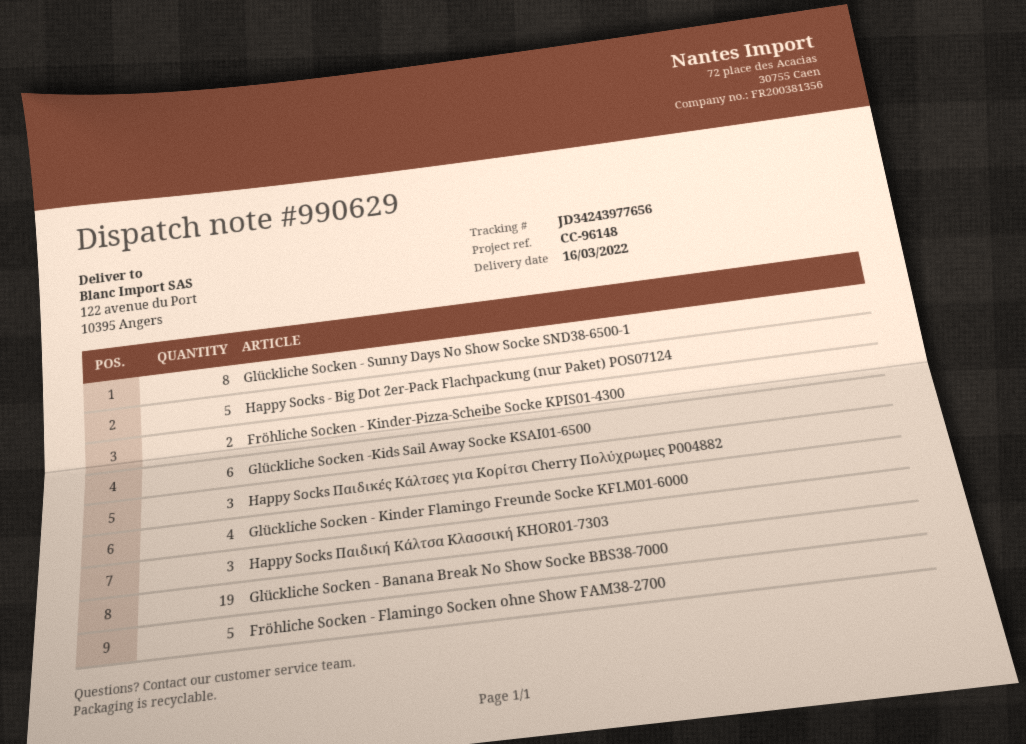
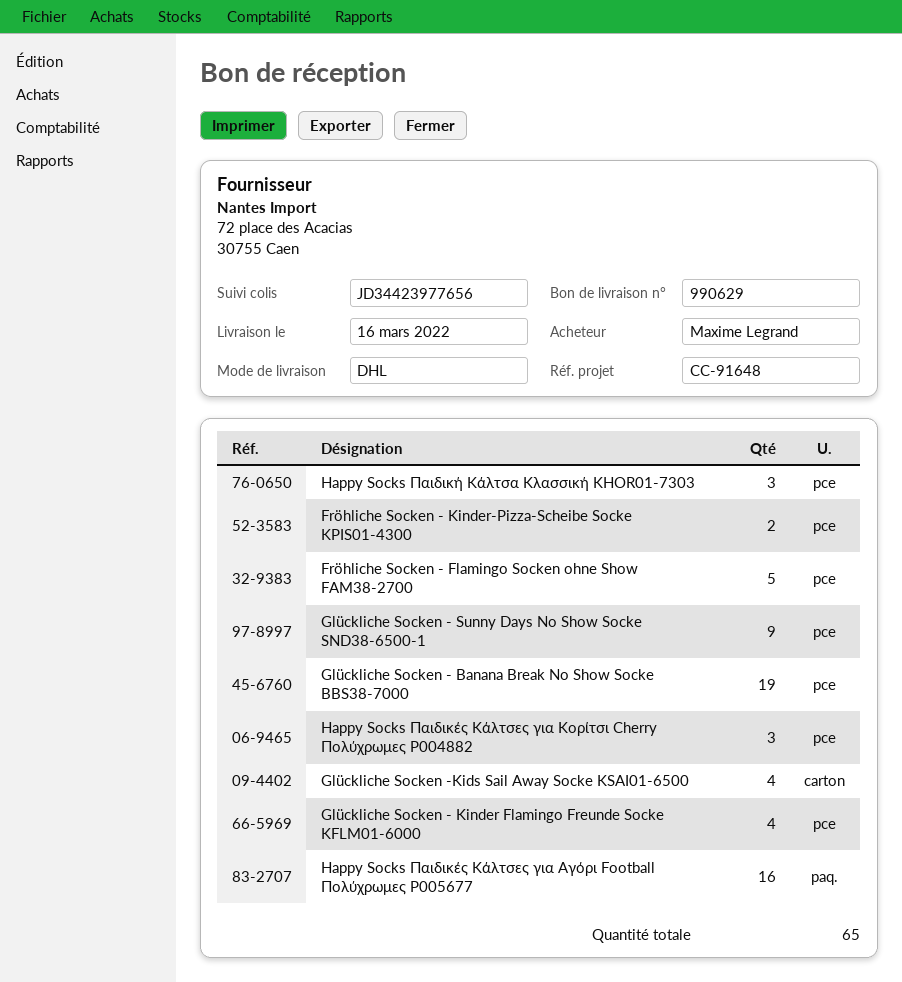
reference: CC-96148 -> CC-91648
tracking number: JD34243977656 -> JD34423977656
Glückliche Socken - Sunny Days No Show Socke SND38-6500-1: 8 -> 9
Happy Socks - Big Dot 2er-Pack Flachpackung (nur Paket) POS07124: 5 -> none
Glückliche Socken -Kids Sail Away Socke KSAI01-6500: 6 -> 4
Happy Socks Παιδικές Κάλτσες για Αγόρι Football Πολύχρωμες P005677: none -> 16

